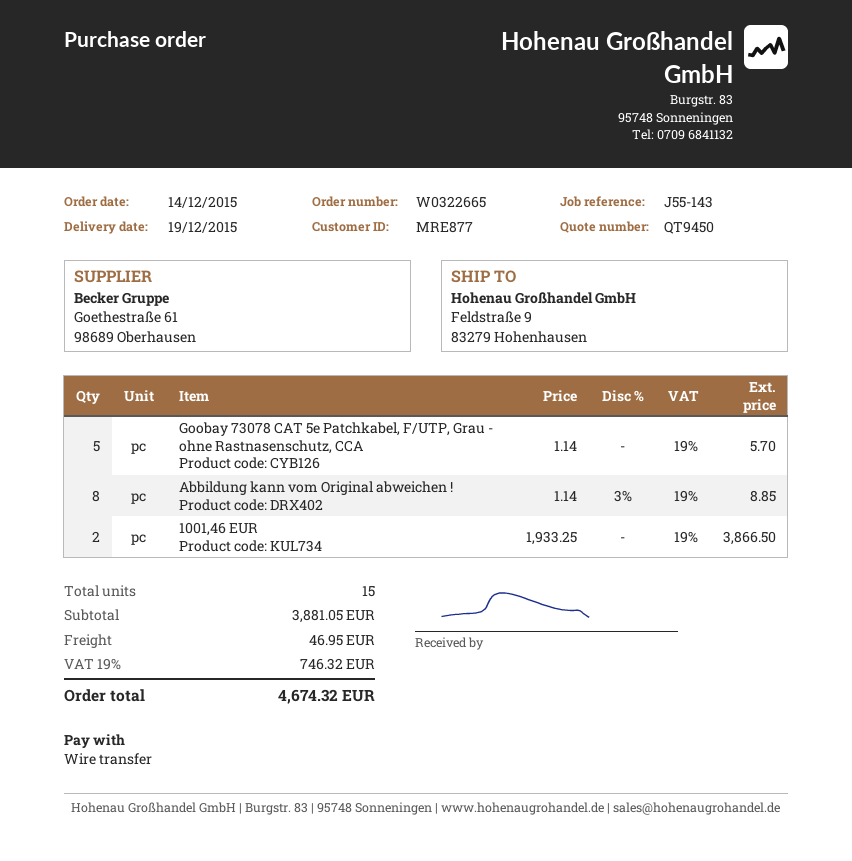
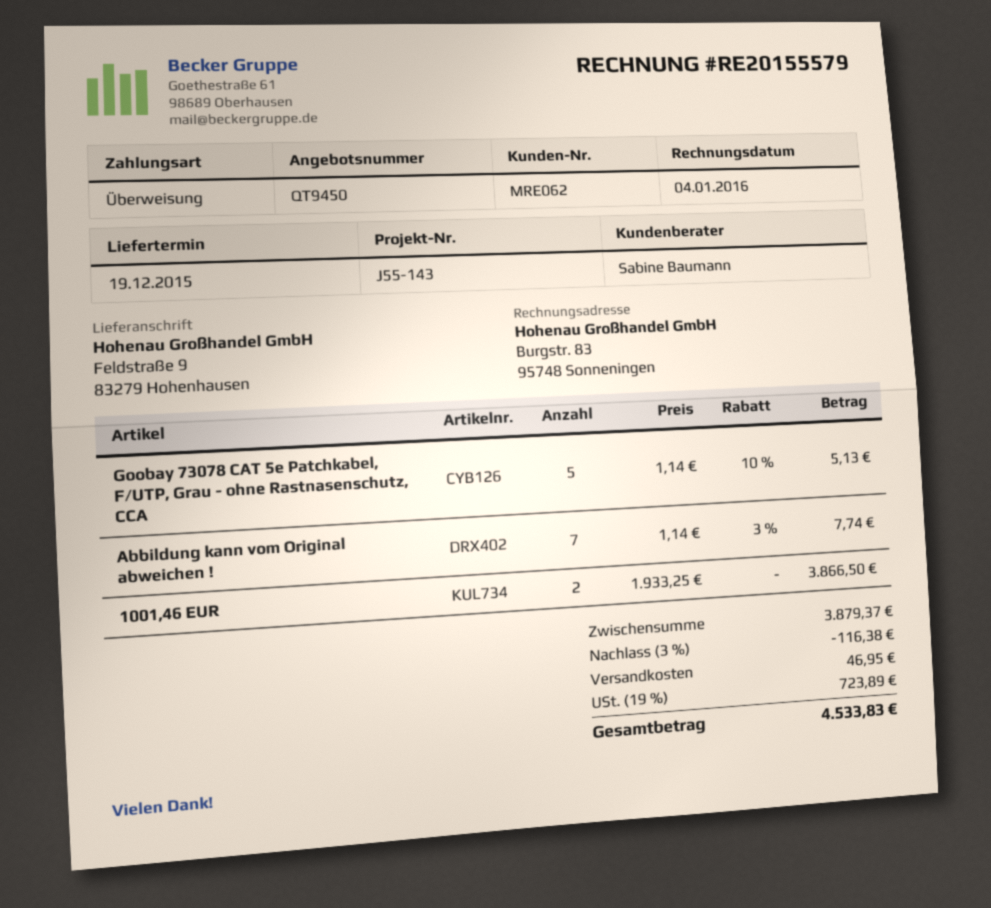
customer number: MRE877 -> MRE062
Goobay 73078 CAT 5e Patchkabel, F/UTP, Grau - ohne Rastnasenschutz, CCA: 5 x 1.14 = 5.70 -> 5 x 1.14 - 10% = 5.13
Abbildung kann vom Original abweichen !: 8 x 1.14 - 3% = 8.85 -> 7 x 1.14 - 3% = 7.74
subtotal: 3881.05 -> 3879.37
discount: none -> 3% = 116.38
tax: 19% = 746.32 -> 19% = 723.89
total: 4674.32 -> 4533.83

